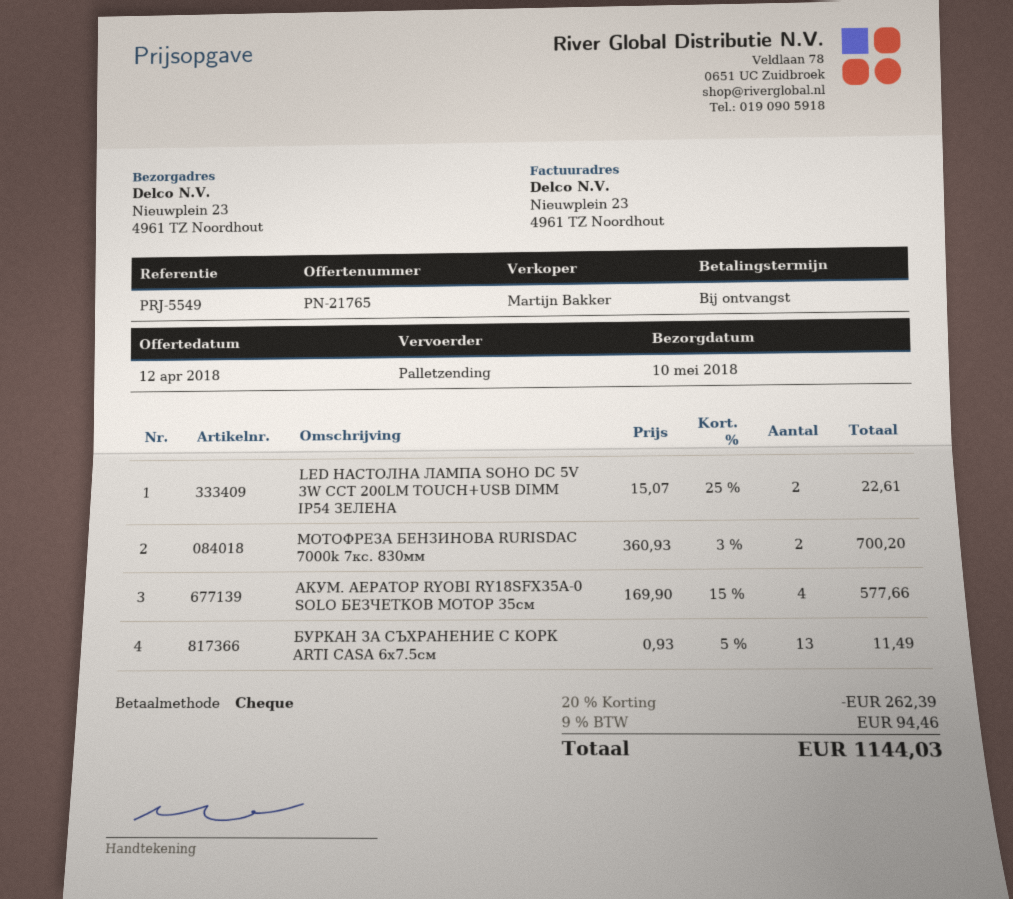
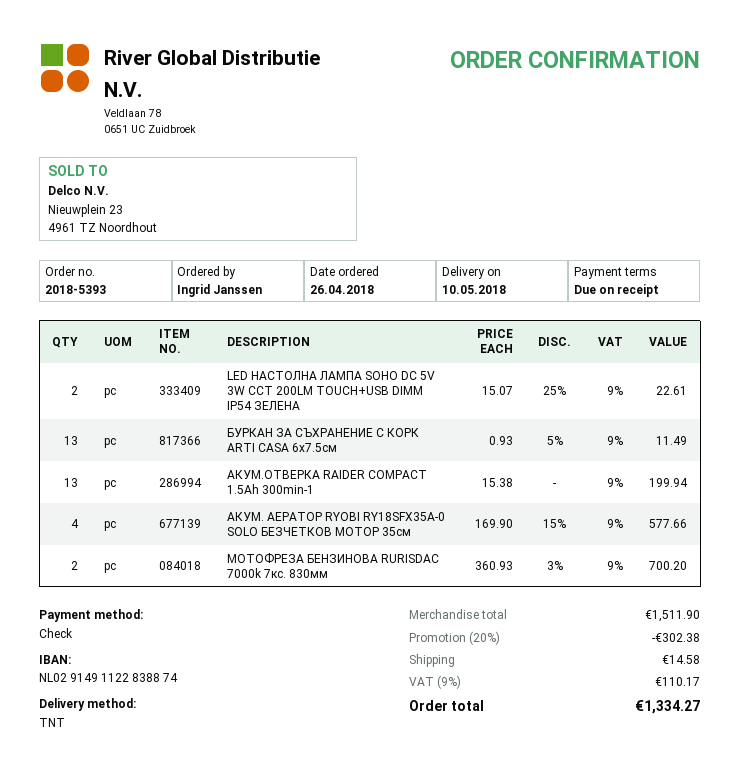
shipping method: pallet freight -> TNT
АКУМ.ОТВЕРКА RAIDER COMPACT 1.5Ah 300min-1: none -> 13 x 15.38 = 199.94
discount: 20% = 262.39 -> 20% = 302.38
shipping: none -> 14.58
tax: 9% = 94.46 -> 9% = 110.17
total: 1144.03 -> 1334.27

